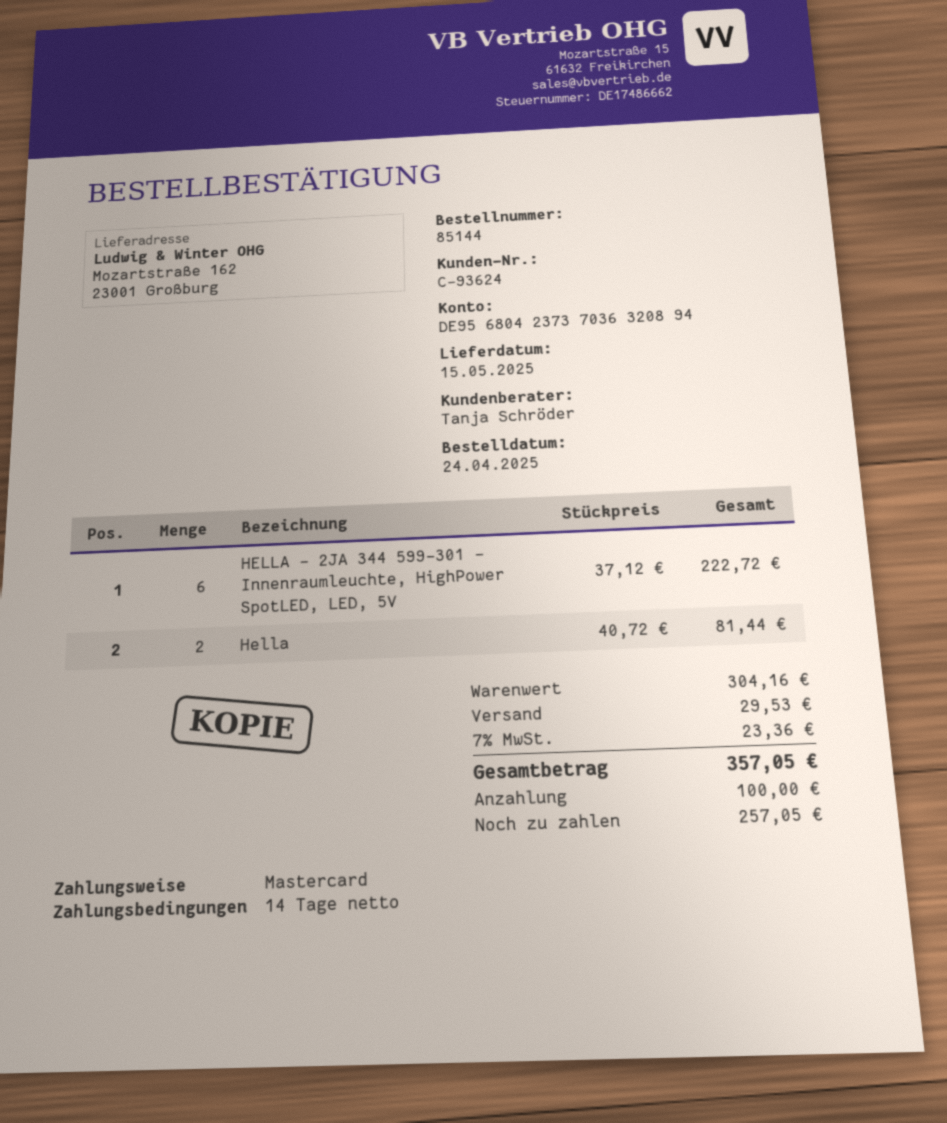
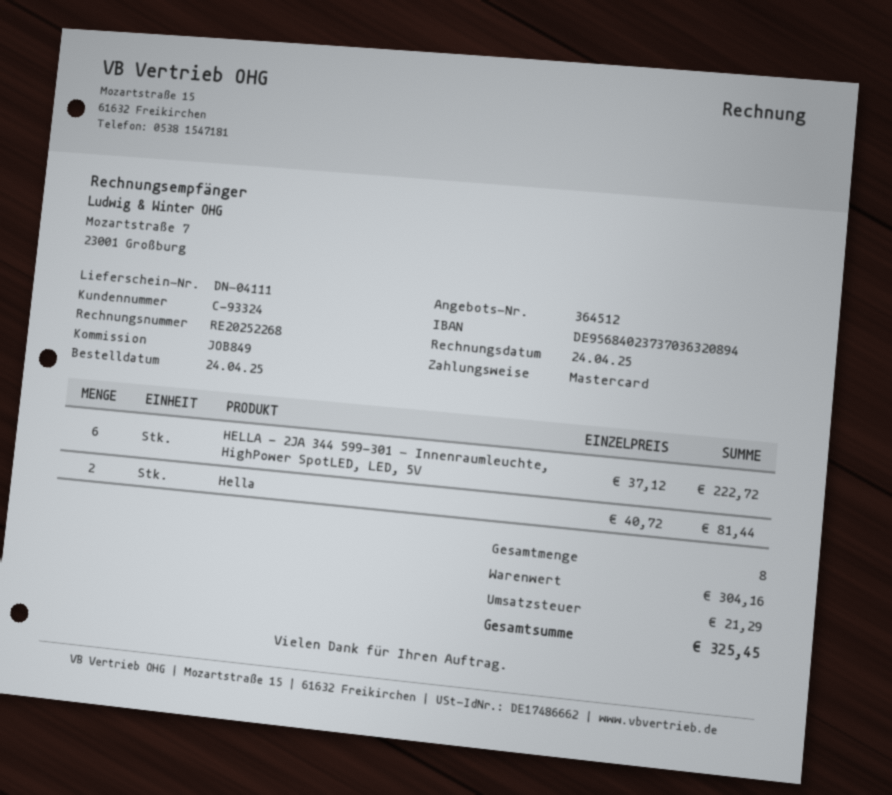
customer number: C-93624 -> C-93324
bank account: DE95680423737036320894 -> DE95684023737036320894
shipping: 29.53 -> none
tax: 23.36 -> 21.29
total: 357.05 -> 325.45

